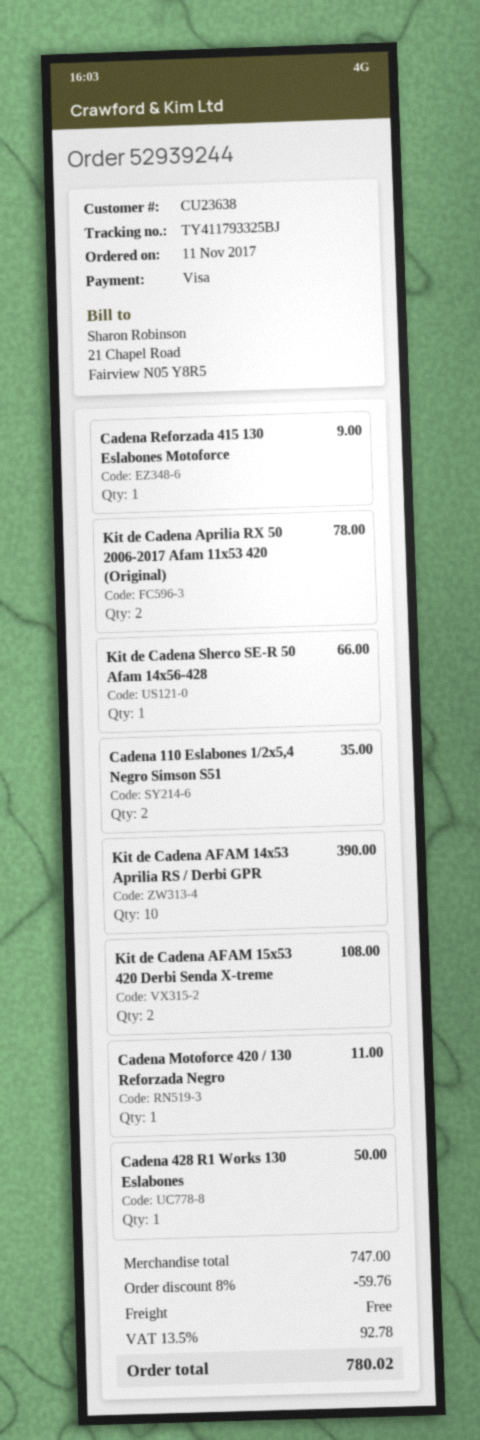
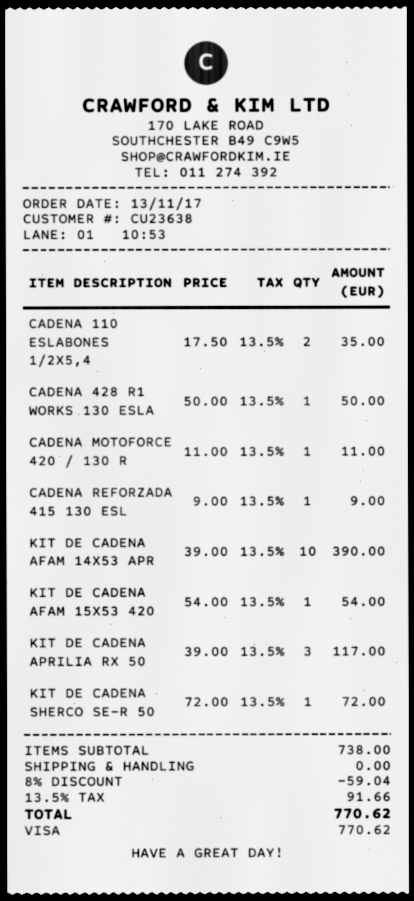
order date: 2017-11-11 -> 2017-11-13
Kit de Cadena Aprilia RX 50 2006-2017 Afam 11x53 420 (Original): 2 for 78.00 -> 3 for 117.00
Kit de Cadena Sherco SE-R 50 Afam 14x56-428: 1 for 66.00 -> 1 for 72.00
Kit de Cadena AFAM 15x53 420 Derbi Senda X-treme: 2 for 108.00 -> 1 for 54.00
subtotal: 747.00 -> 738.00
discount: 8% = 59.76 -> 8% = 59.04
tax: 13.5% = 92.78 -> 13.5% = 91.66
total: 780.02 -> 770.62

